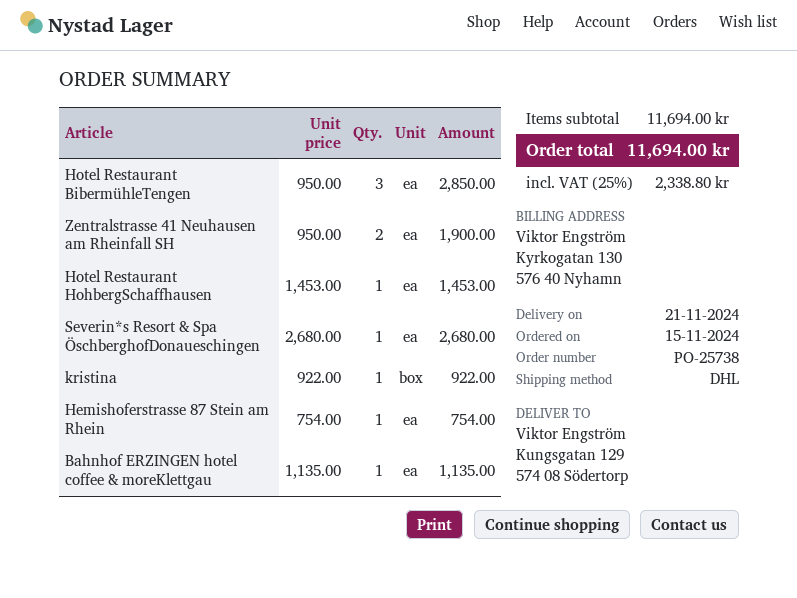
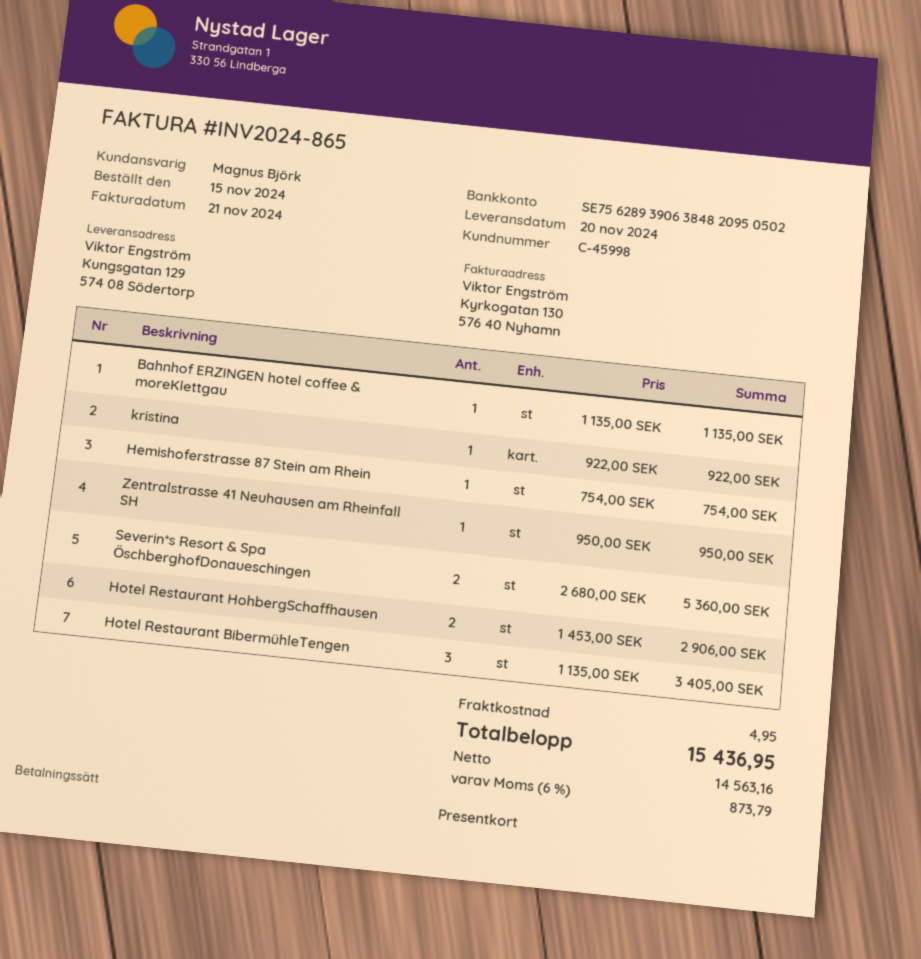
delivery date: 2024-11-21 -> 2024-11-20
Hotel Restaurant BibermühleTengen: 3 x 950.00 = 2850.00 -> 3 x 1135.00 = 3405.00
Zentralstrasse 41 Neuhausen am Rheinfall SH: 2 x 950.00 = 1900.00 -> 1 x 950.00 = 950.00
Hotel Restaurant HohbergSchaffhausen: 1 x 1453.00 = 1453.00 -> 2 x 1453.00 = 2906.00
Severin*s Resort & Spa ÖschberghofDonaueschingen: 1 x 2680.00 = 2680.00 -> 2 x 2680.00 = 5360.00
shipping: none -> 4.95
tax: 25% = 2338.80 -> 6% = 873.79
total: 11694.00 -> 15436.95

